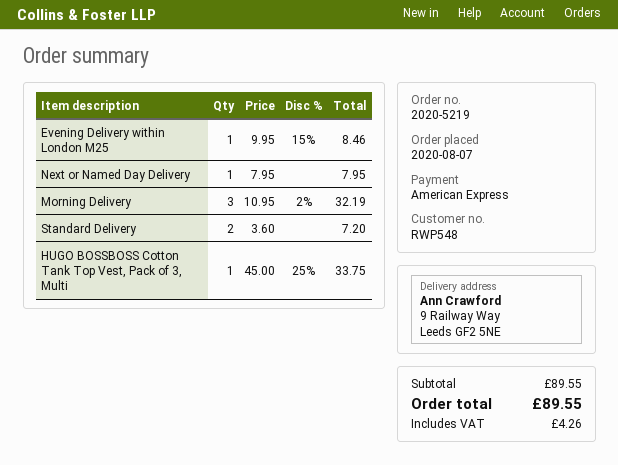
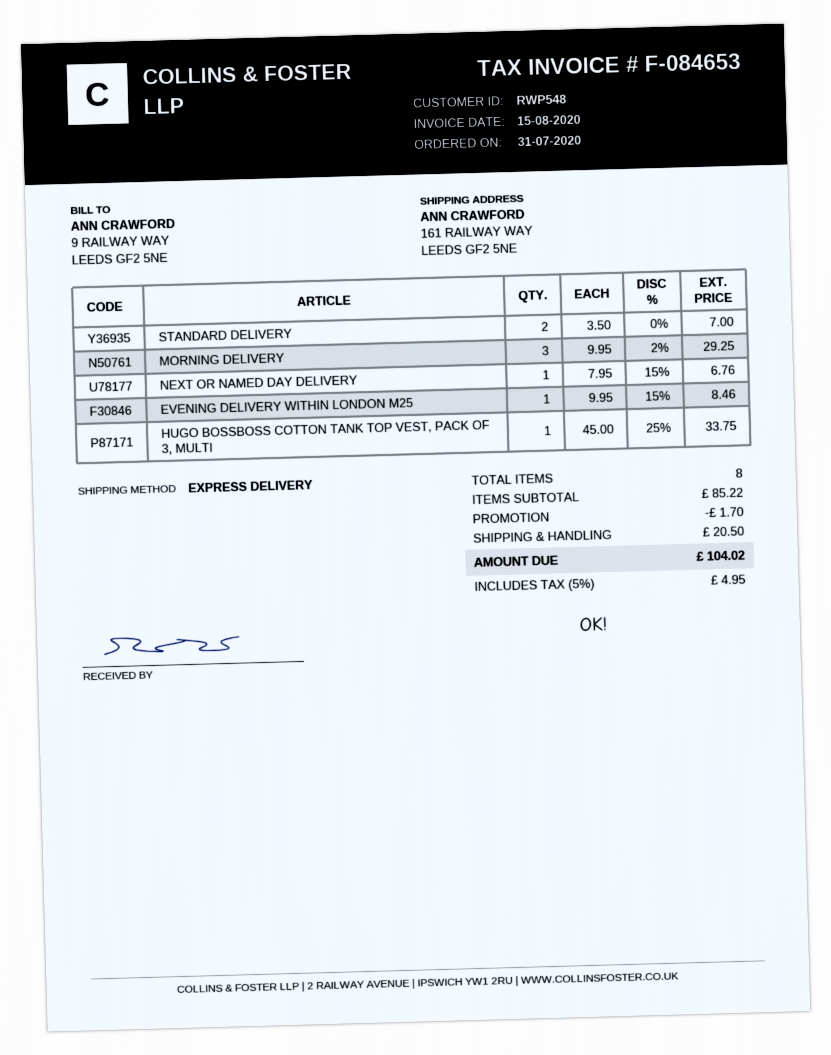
order date: 2020-08-07 -> 2020-07-31
ship to: 9 Railway Way, Leeds GF2 5NE -> 161 RAILWAY WAY, LEEDS GF2 5NE
Next or Named Day Delivery: 1 x 7.95 = 7.95 -> 1 x 7.95 - 15% = 6.76
Morning Delivery: 3 x 10.95 - 2% = 32.19 -> 3 x 9.95 - 2% = 29.25
Standard Delivery: 2 x 3.60 = 7.20 -> 2 x 3.50 = 7.00
subtotal: 89.55 -> 85.22
discount: none -> 1.70
shipping: none -> 20.50
tax: 4.26 -> 4.95
total: 89.55 -> 104.02

